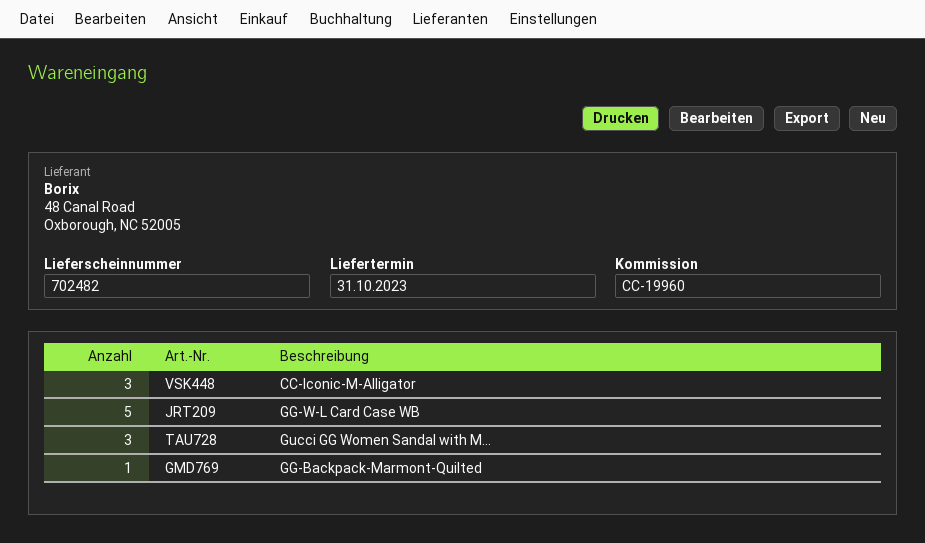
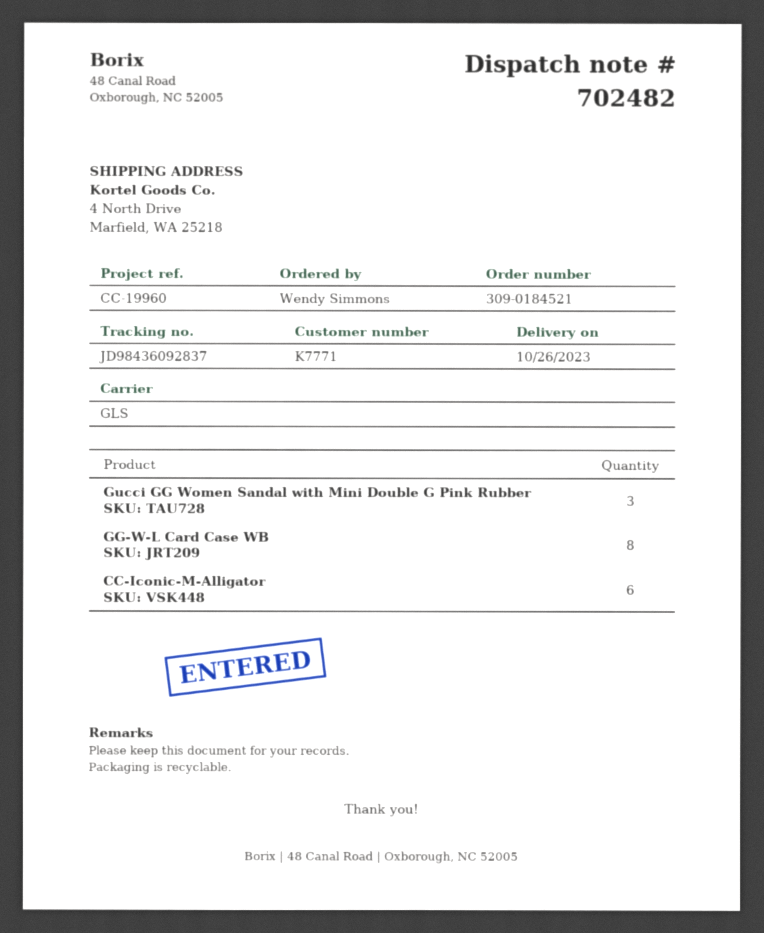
delivery date: 2023-10-31 -> 2023-10-26
CC-Iconic-M-Alligator: 3 -> 6
GG-W-L Card Case WB: 5 -> 8
GG-Backpack-Marmont-Quilted: 1 -> none

